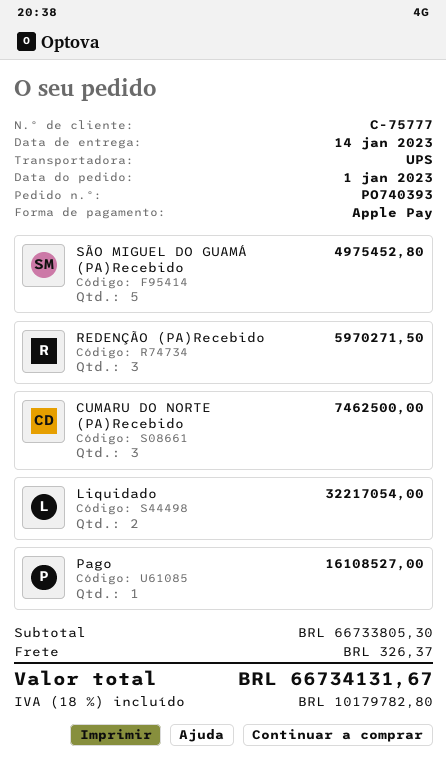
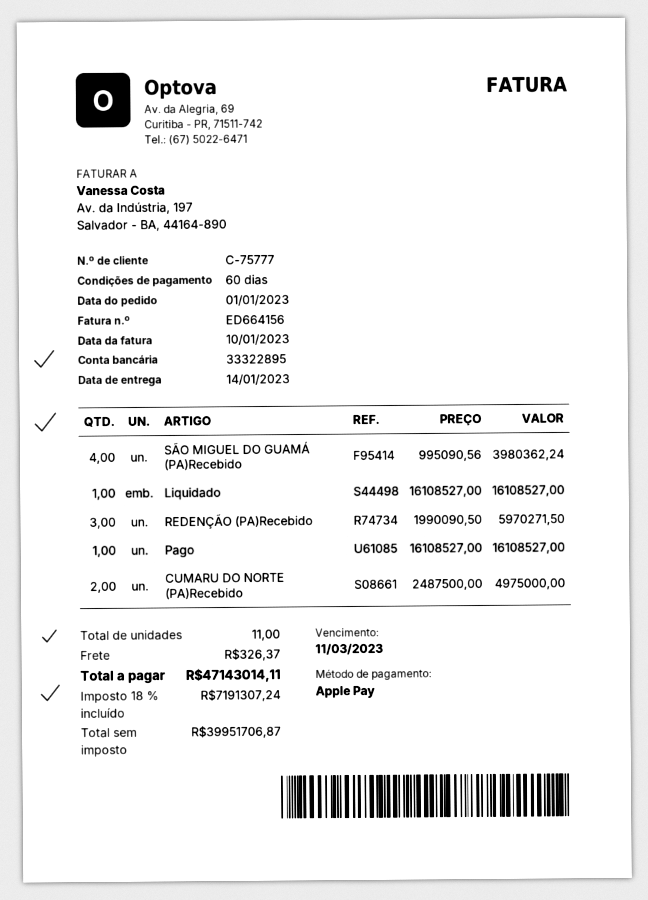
SÃO MIGUEL DO GUAMÁ (PA)Recebido: 5 for 4975452.80 -> 4 for 3980362.24
CUMARU DO NORTE (PA)Recebido: 3 for 7462500.00 -> 2 for 4975000.00
Liquidado: 2 for 32217054.00 -> 1 for 16108527.00
tax: 18% = 10179782.80 -> 18% = 7191307.24
total: 66734131.67 -> 47143014.11

